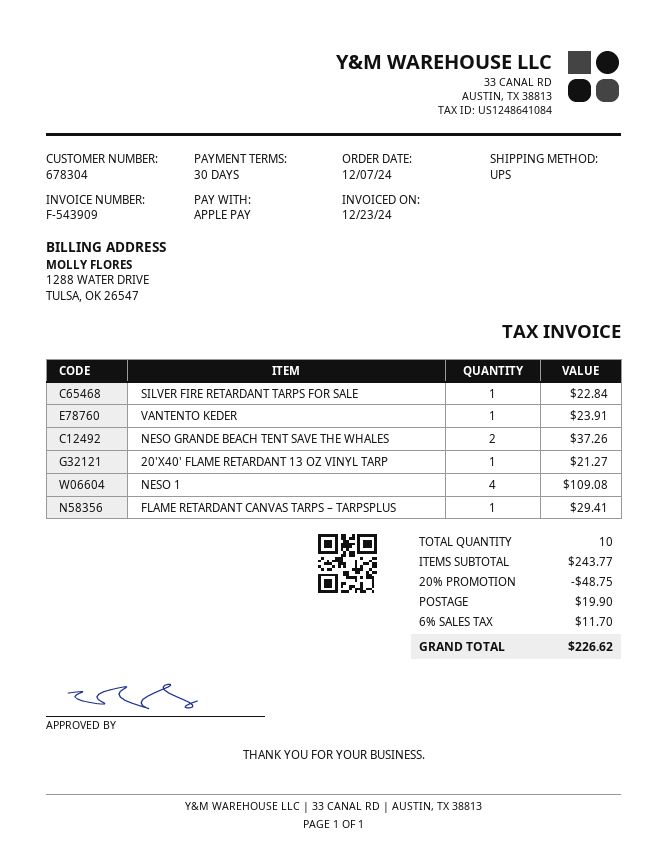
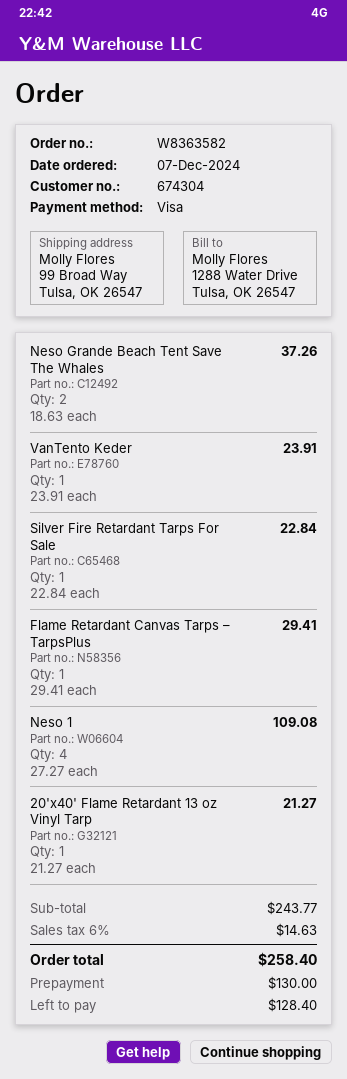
customer number: 678304 -> 674304
payment method: Apple Pay -> Visa
discount: 20% = 48.75 -> none
shipping: 19.90 -> none
tax: 6% = 11.70 -> 6% = 14.63
total: 226.62 -> 258.40

